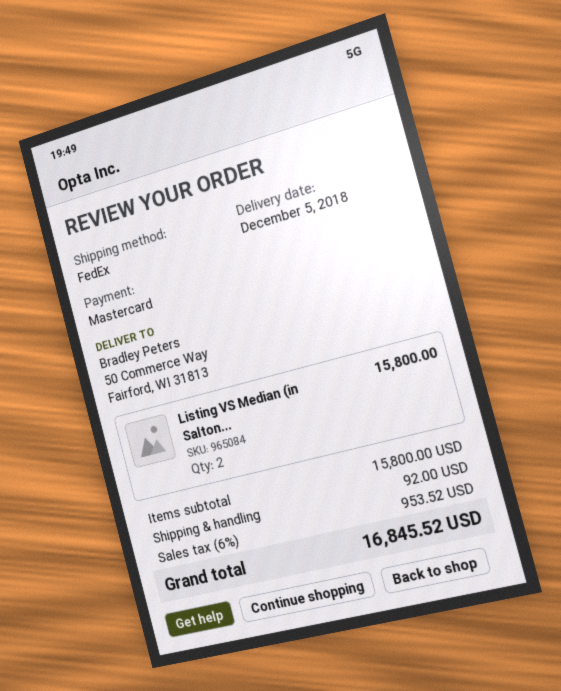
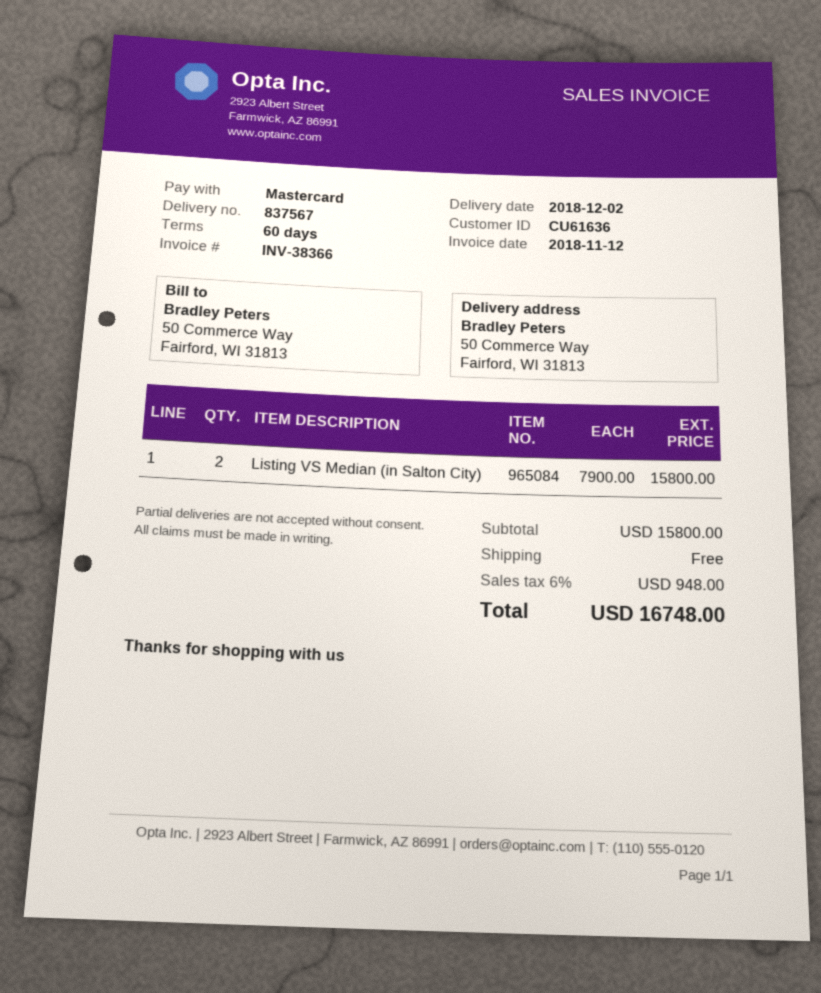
delivery date: 2018-12-05 -> 2018-12-02
shipping: 92.00 -> 0.00
tax: 6% = 953.52 -> 6% = 948.00
total: 16845.52 -> 16748.00

